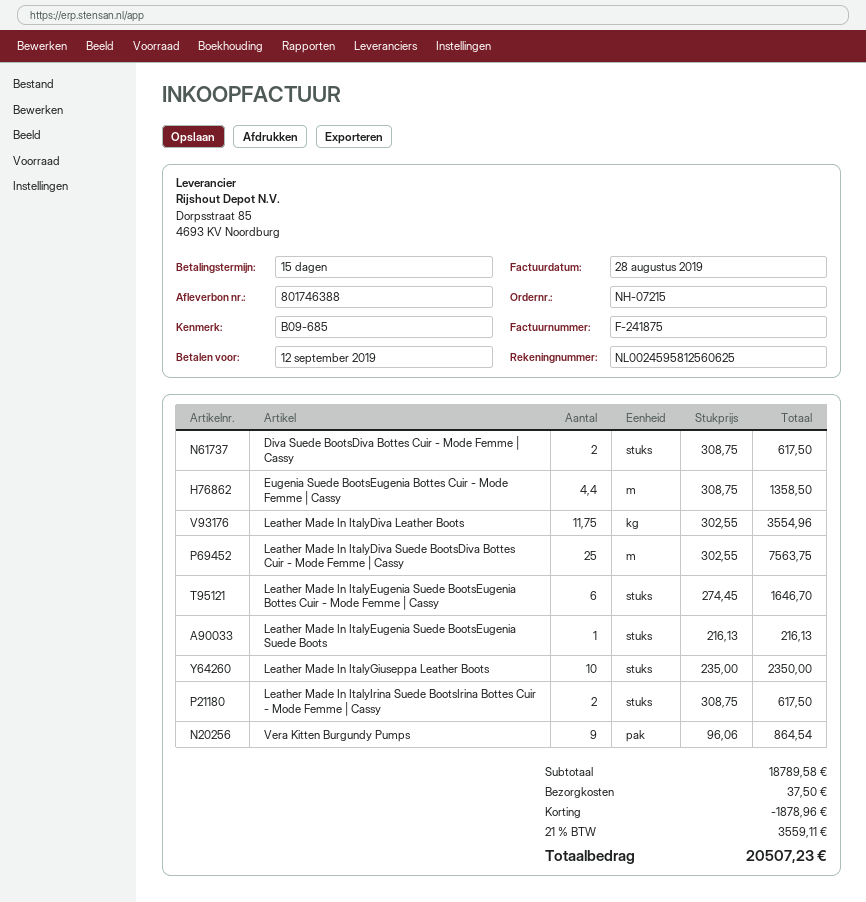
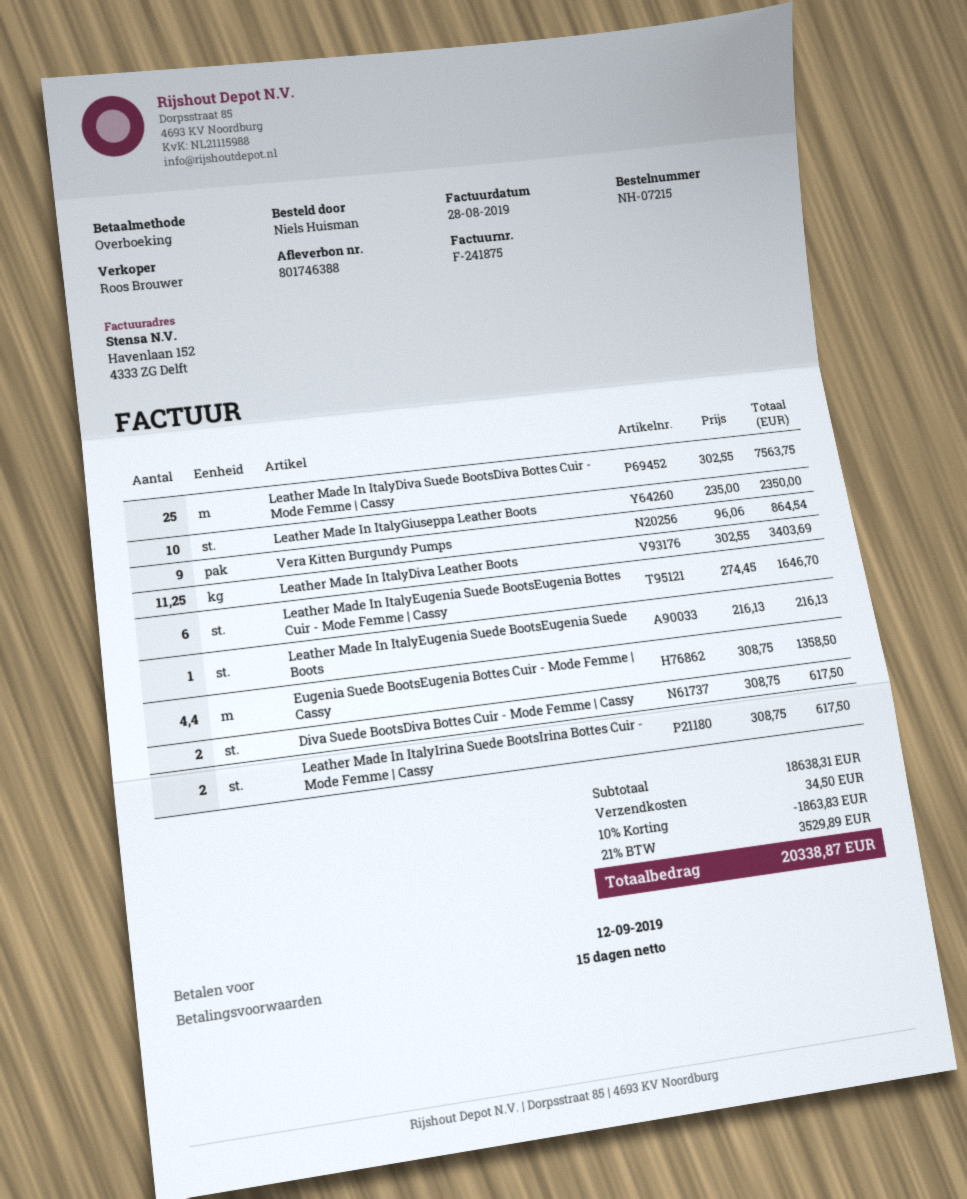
Leather Made In ItalyDiva Leather Boots: 11.75 x 302.55 = 3554.96 -> 11.25 x 302.55 = 3403.69
subtotal: 18789.58 -> 18638.31
discount: 1878.96 -> 1863.83
shipping: 37.50 -> 34.50
tax: 21% = 3559.11 -> 21% = 3529.89
total: 20507.23 -> 20338.87

